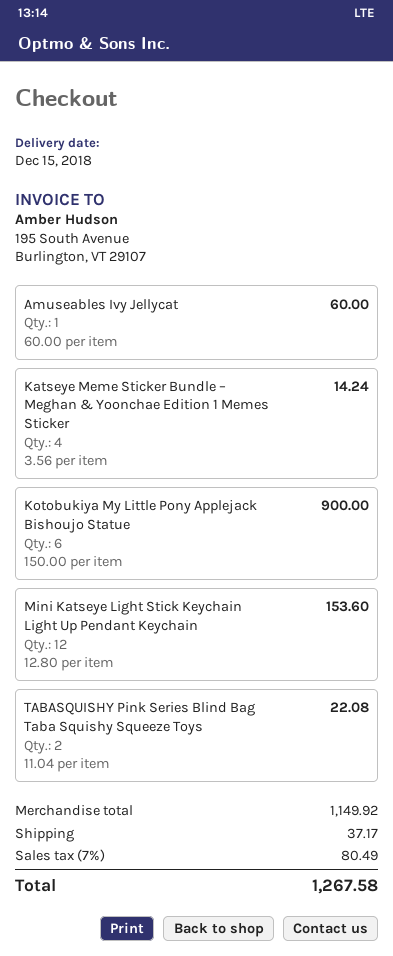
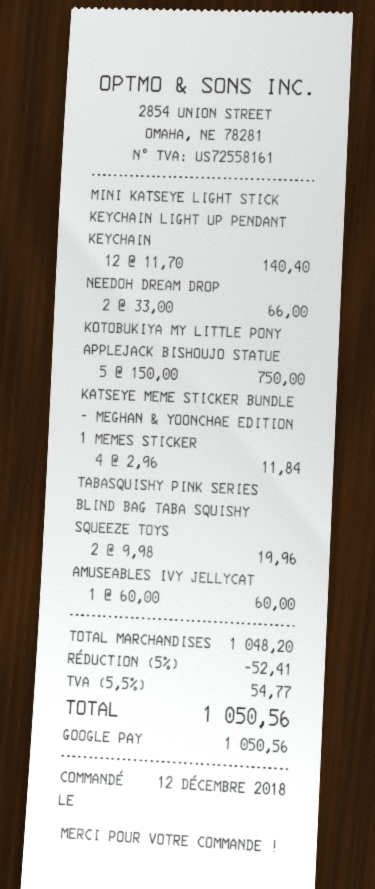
Katseye Meme Sticker Bundle – Meghan & Yoonchae Edition 1 Memes Sticker: 4 x 3.56 = 14.24 -> 4 x 2.96 = 11.84
Kotobukiya My Little Pony Applejack Bishoujo Statue: 6 x 150.00 = 900.00 -> 5 x 150.00 = 750.00
Mini Katseye Light Stick Keychain Light Up Pendant Keychain: 12 x 12.80 = 153.60 -> 12 x 11.70 = 140.40
TABASQUISHY Pink Series Blind Bag Taba Squishy Squeeze Toys: 2 x 11.04 = 22.08 -> 2 x 9.98 = 19.96
NEEDOH DREAM DROP: none -> 2 x 33.00 = 66.00
subtotal: 1149.92 -> 1048.20
discount: none -> 5% = 52.41
shipping: 37.17 -> none
tax: 7% = 80.49 -> 5.5% = 54.77
total: 1267.58 -> 1050.56

